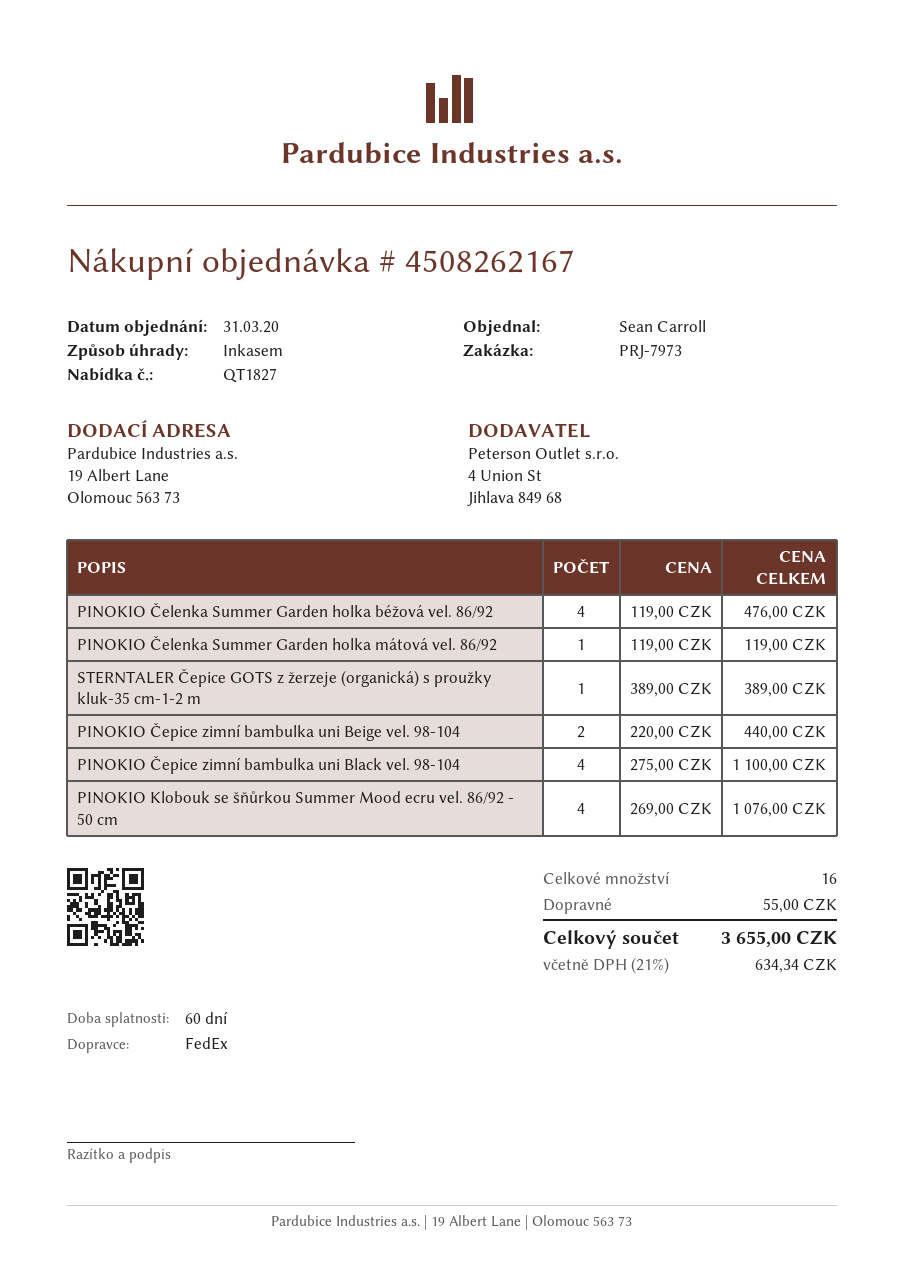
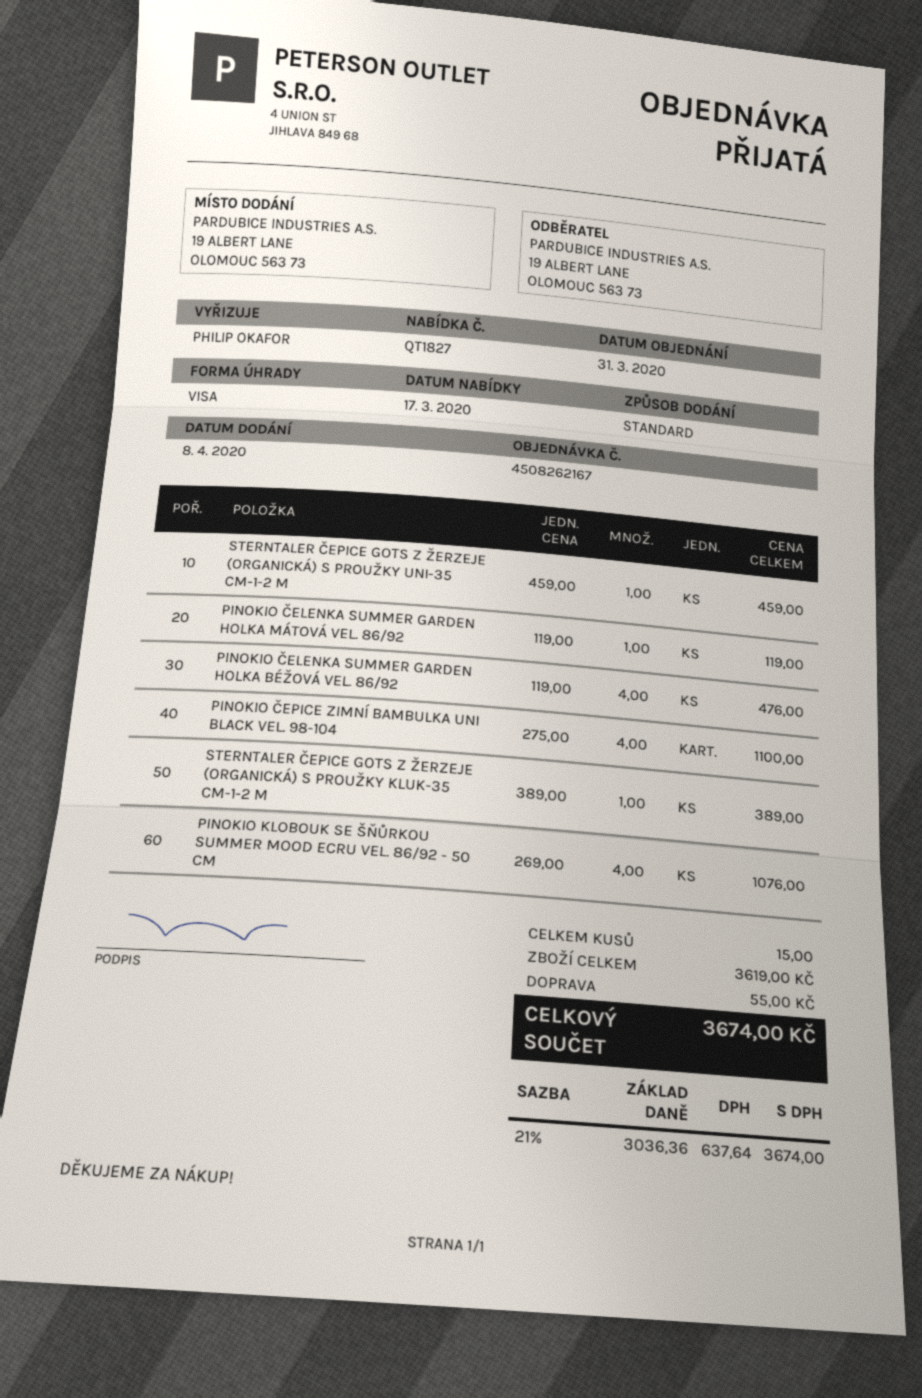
payment method: direct debit -> Visa
shipping method: FedEx -> standard
PINOKIO Čepice zimní bambulka uni Beige vel. 98-104: 2 x 220.00 = 440.00 -> none
STERNTALER ČEPICE GOTS Z ŽERZEJE (ORGANICKÁ) S PROUŽKY UNI-35 CM-1-2 M: none -> 1 x 459.00 = 459.00
total quantity: 16 -> 15
tax: 21% = 634.34 -> 21% = 637.64
total: 3655.00 -> 3674.00

